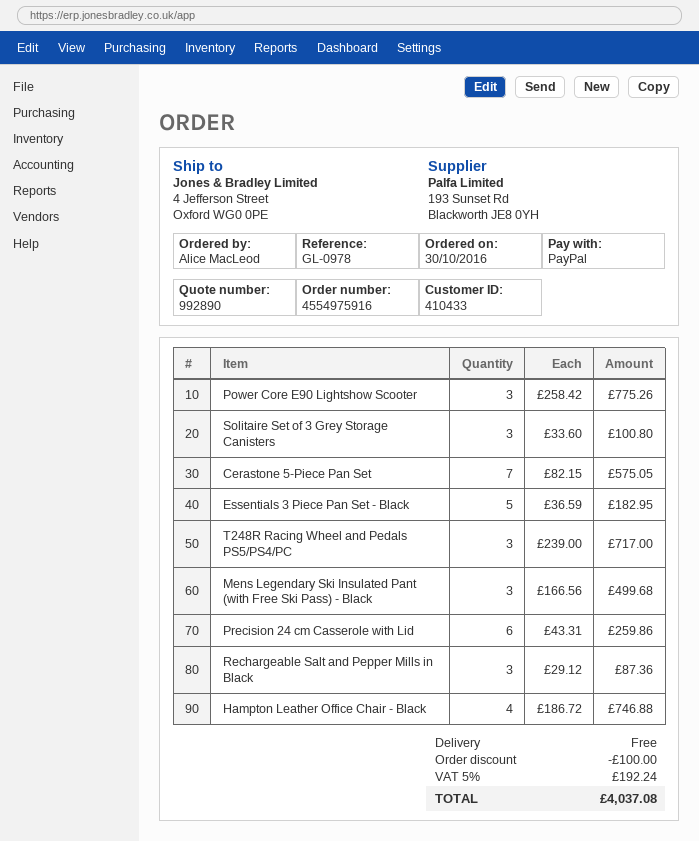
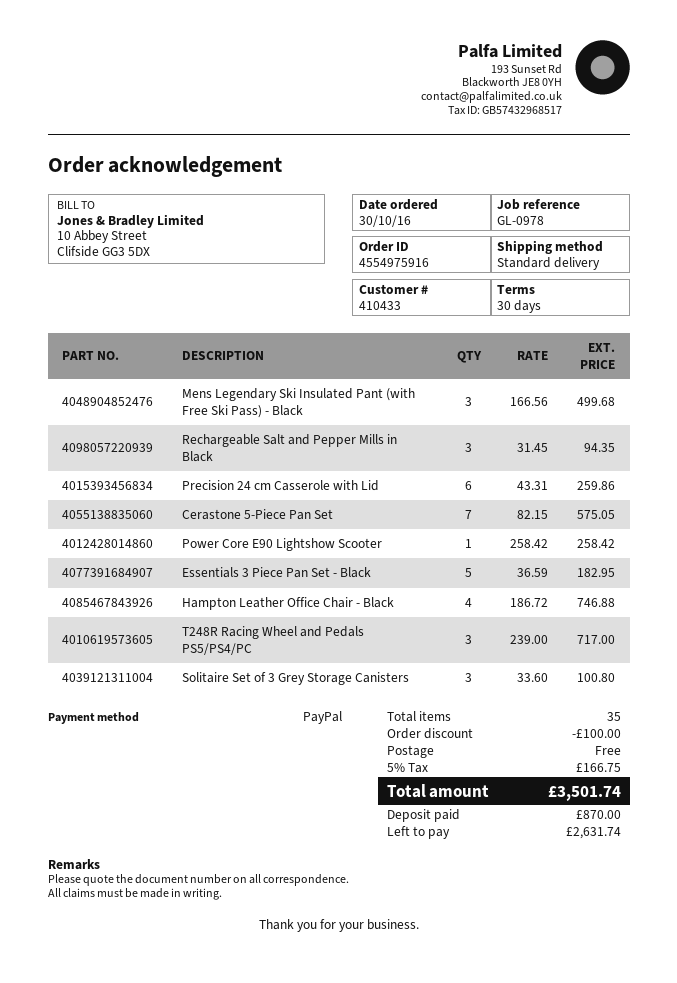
Power Core E90 Lightshow Scooter: 3 x 258.42 = 775.26 -> 1 x 258.42 = 258.42
Rechargeable Salt and Pepper Mills in Black: 3 x 29.12 = 87.36 -> 3 x 31.45 = 94.35
tax: 5% = 192.24 -> 5% = 166.75
total: 4037.08 -> 3501.74

